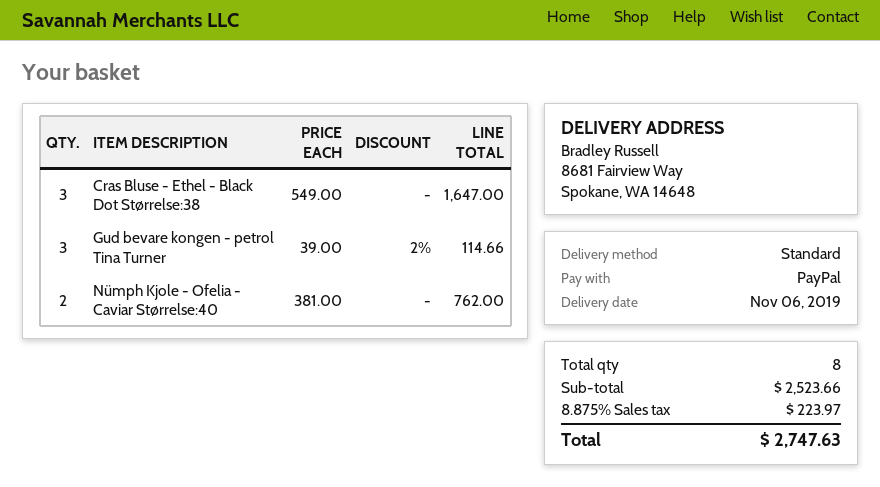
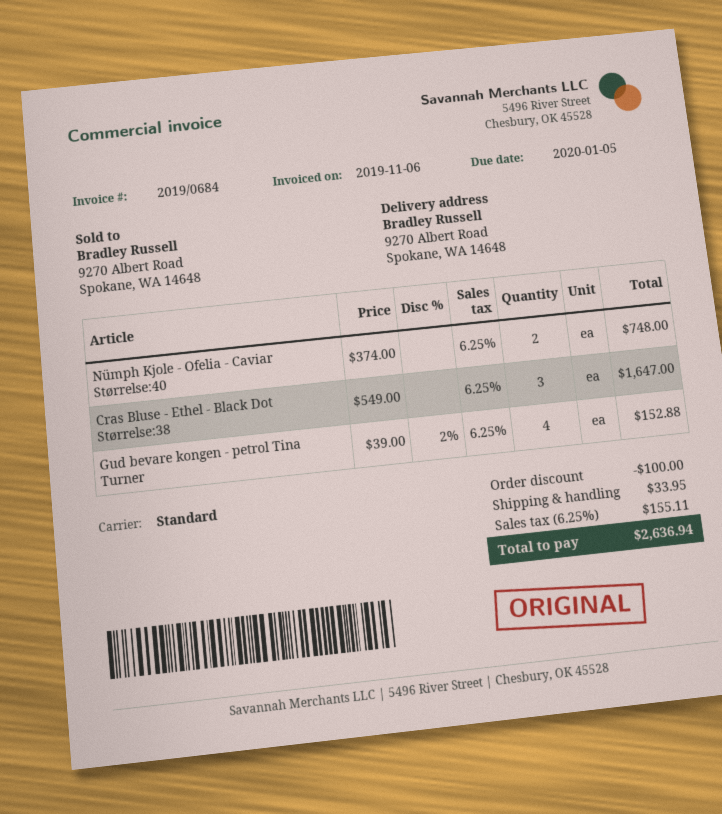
ship to: 8681 Fairview Way, Spokane, WA 14648 -> 9270 Albert Road, Spokane, WA 14648
Gud bevare kongen - petrol Tina Turner: 3 x 39.00 - 2% = 114.66 -> 4 x 39.00 - 2% = 152.88
Nümph Kjole - Ofelia - Caviar Størrelse:40: 2 x 381.00 = 762.00 -> 2 x 374.00 = 748.00
discount: none -> 100.00
shipping: none -> 33.95
tax: 8.875% = 223.97 -> 6.25% = 155.11
total: 2747.63 -> 2636.94

